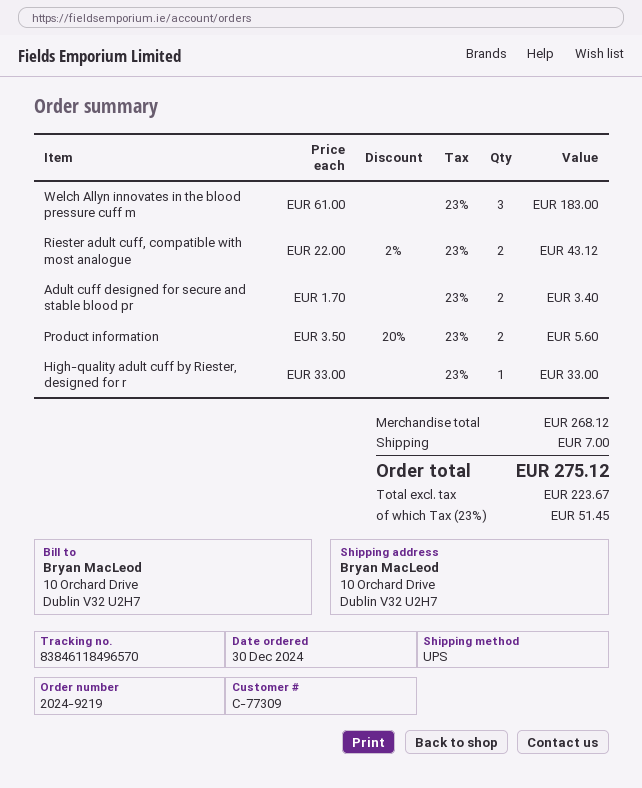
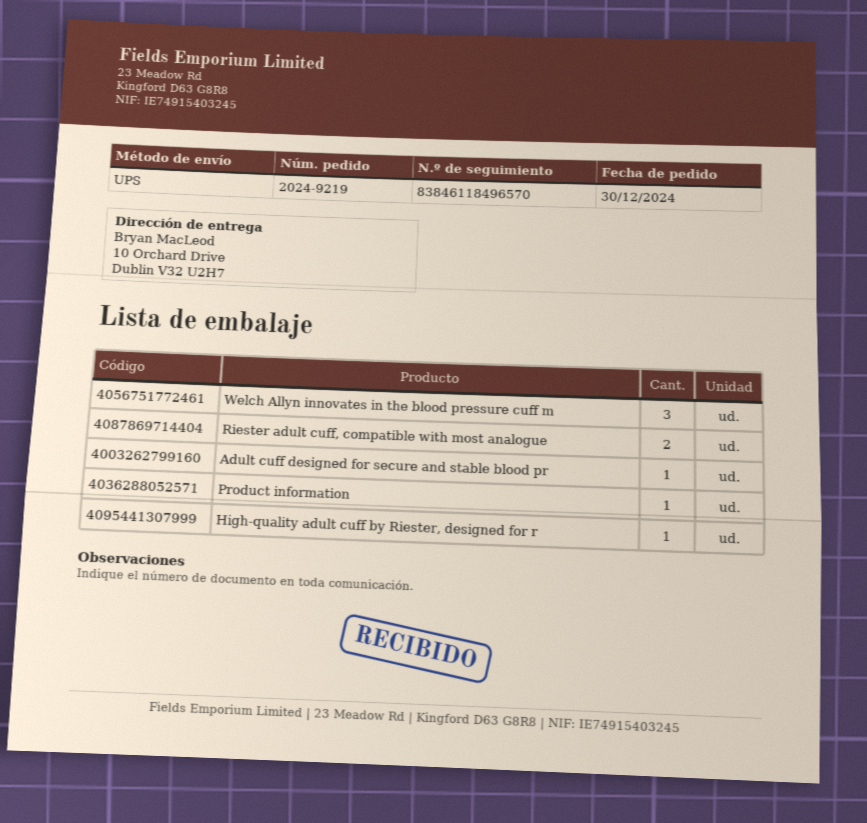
Adult cuff designed for secure and stable blood pr: 2 -> 1
Product information: 2 -> 1

